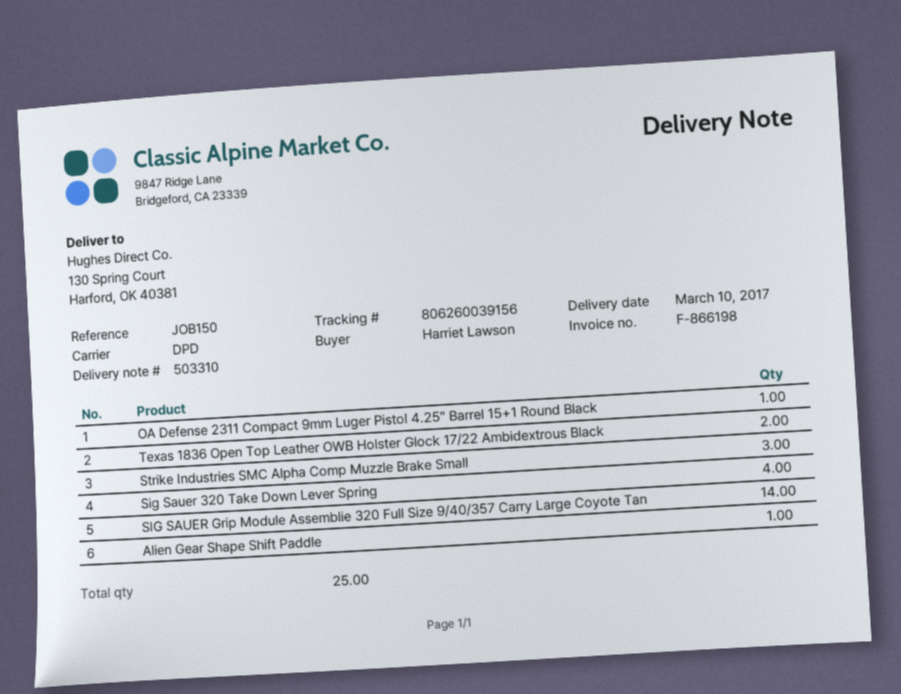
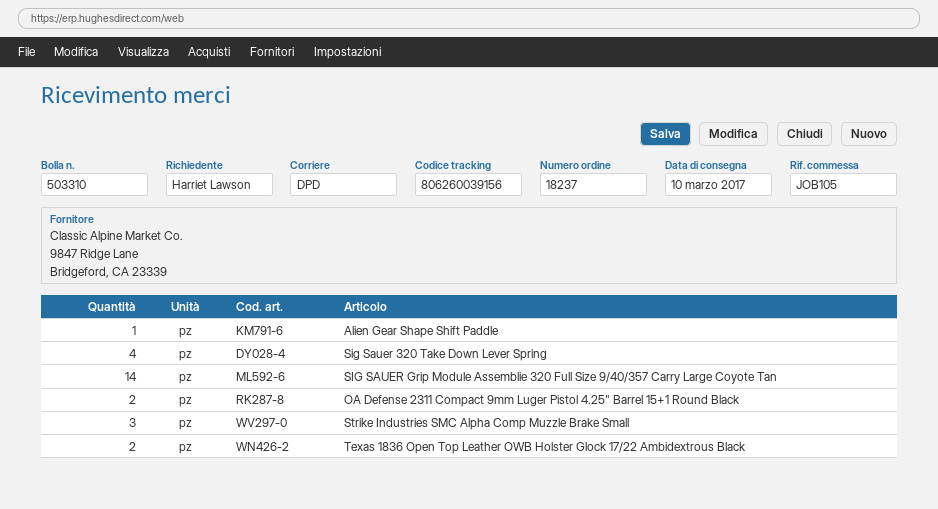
reference: JOB150 -> JOB105
OA Defense 2311 Compact 9mm Luger Pistol 4.25" Barrel 15+1 Round Black: 1 -> 2

